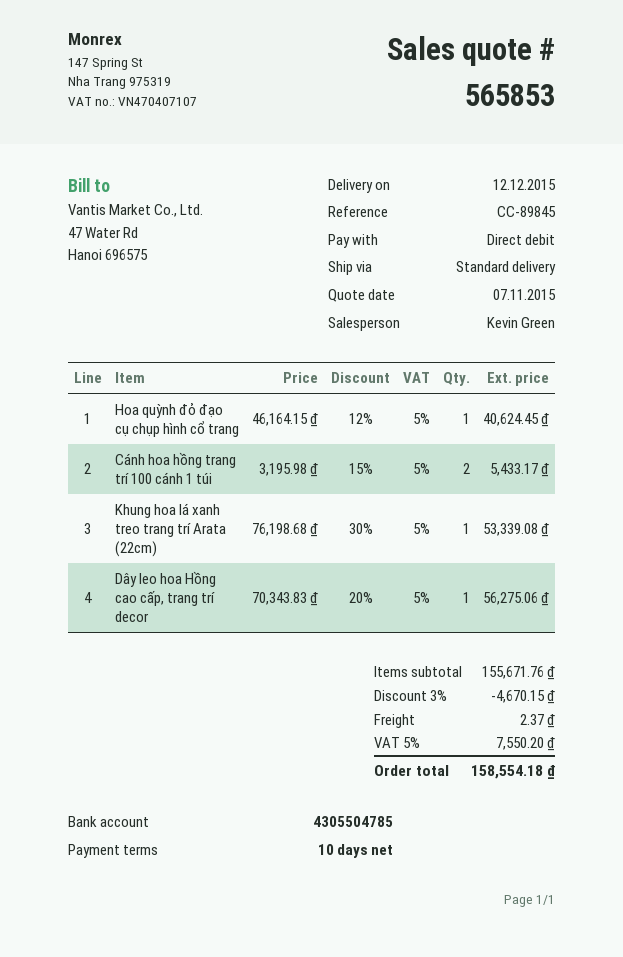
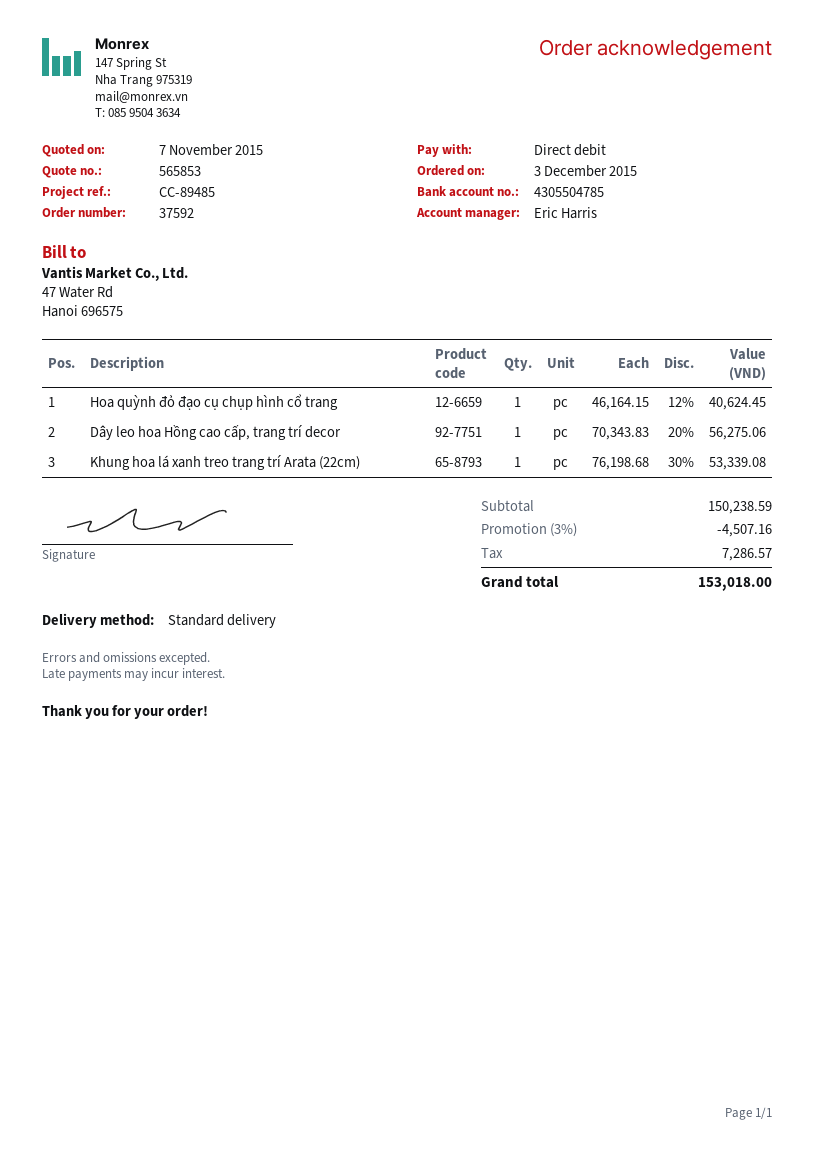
reference: CC-89845 -> CC-89485
sales rep: Kevin Green -> Eric Harris
Cánh hoa hồng trang trí 100 cánh 1 túi: 2 x 3195.98 - 15% = 5433.17 -> none
subtotal: 155671.76 -> 150238.59
discount: 3% = 4670.15 -> 3% = 4507.16
shipping: 2.37 -> none
tax: 7550.20 -> 7286.57
total: 158554.18 -> 153018.00

